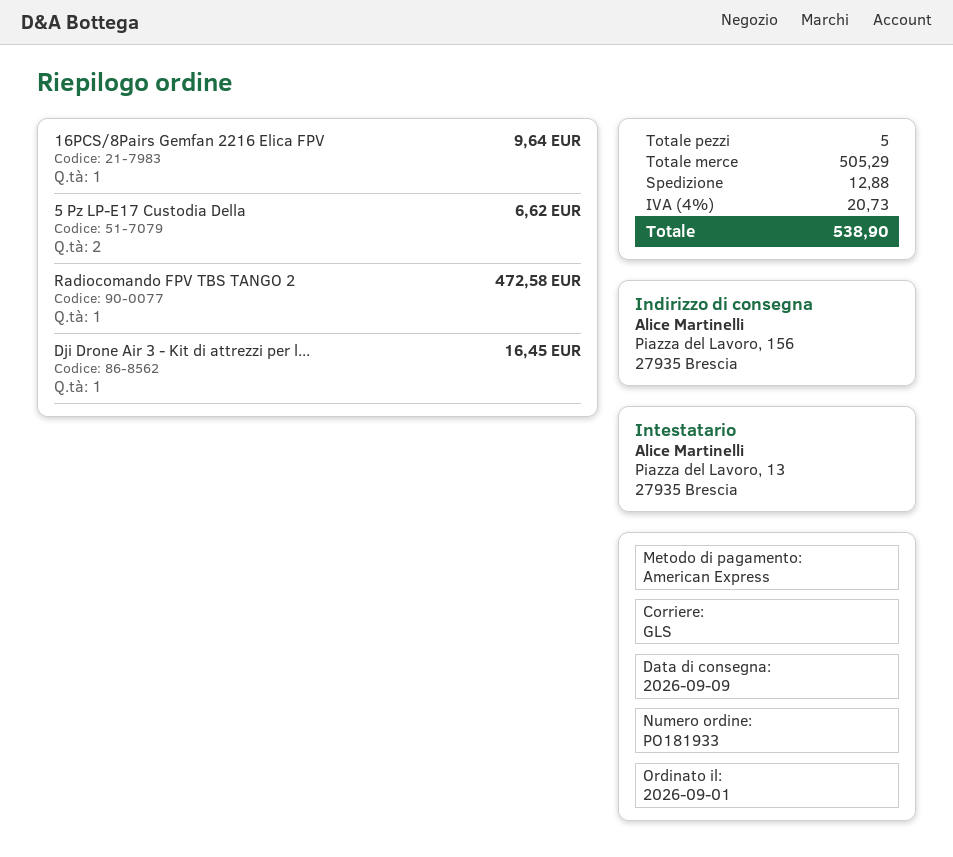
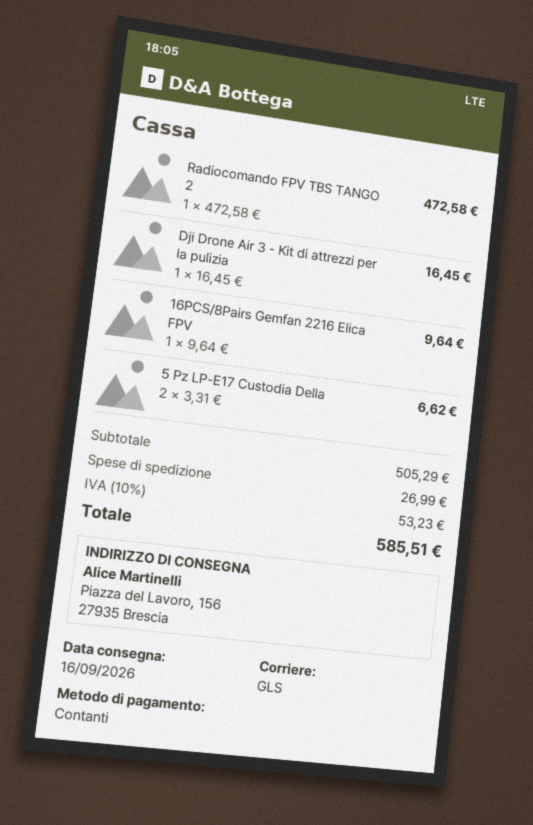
delivery date: 2026-09-09 -> 2026-09-16
payment method: American Express -> cash
shipping: 12.88 -> 26.99
tax: 4% = 20.73 -> 10% = 53.23
total: 538.90 -> 585.51

